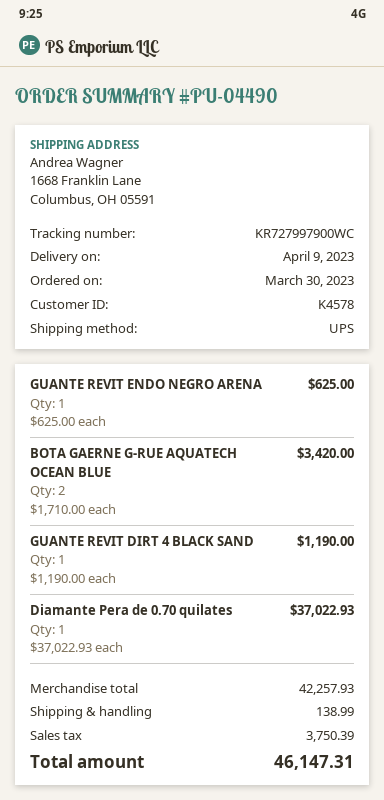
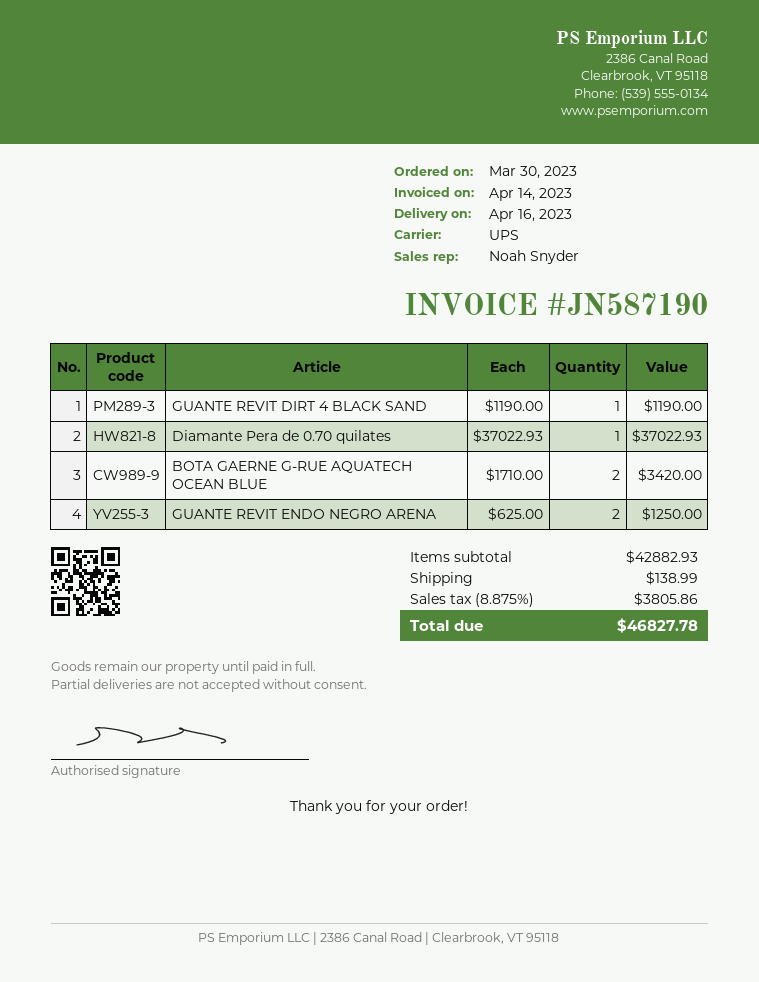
delivery date: 2023-04-09 -> 2023-04-16
GUANTE REVIT ENDO NEGRO ARENA: 1 x 625.00 = 625.00 -> 2 x 625.00 = 1250.00
subtotal: 42257.93 -> 42882.93
tax: 3750.39 -> 3805.86
total: 46147.31 -> 46827.78

